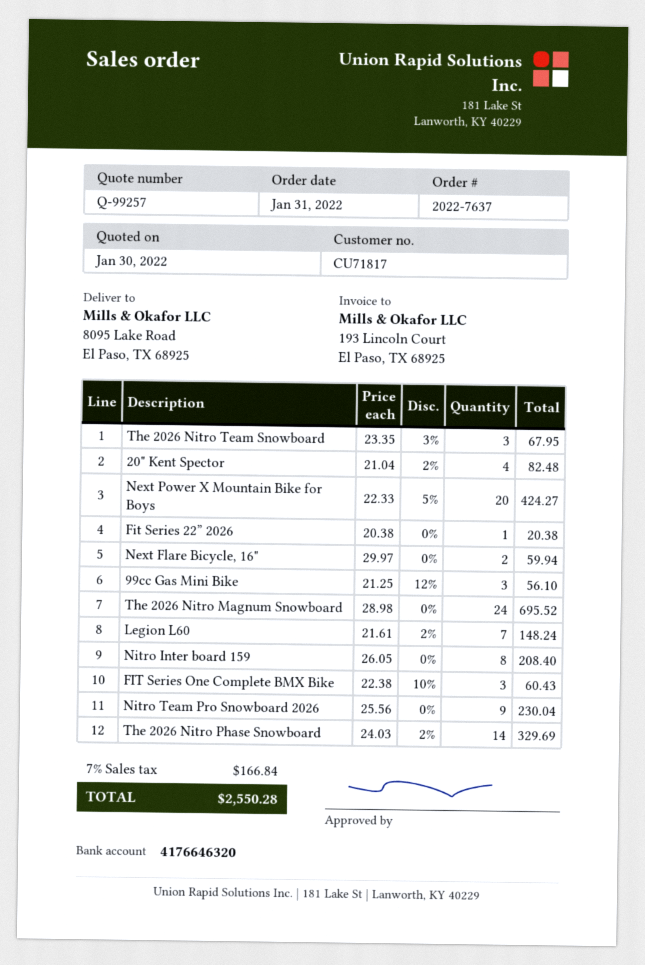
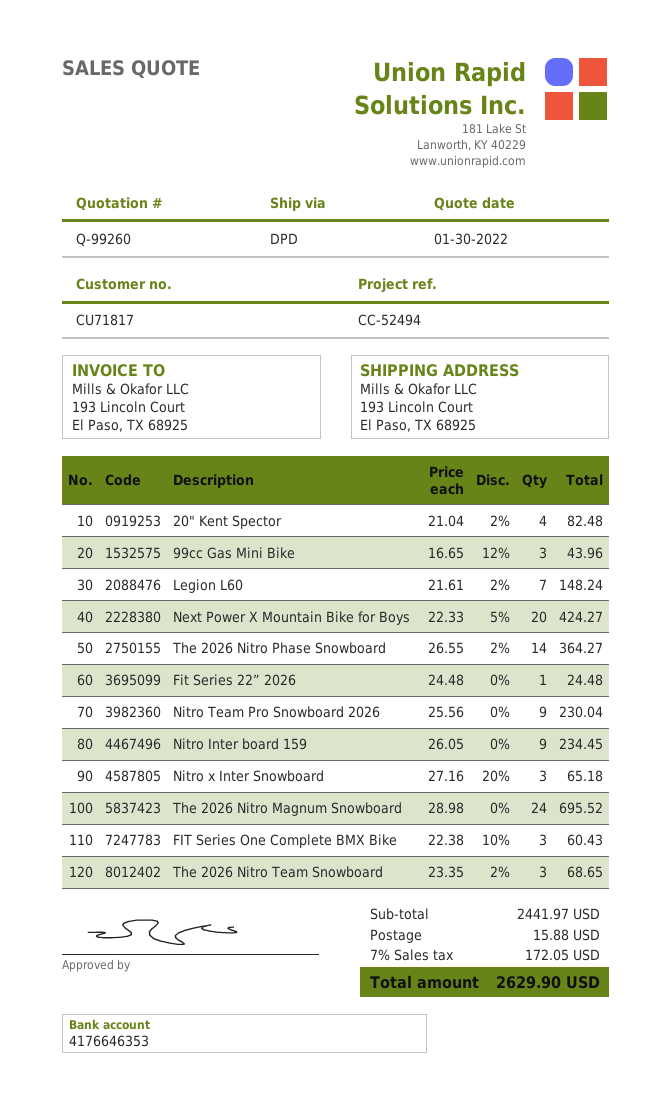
quote number: Q-99257 -> Q-99260
bank account: 4176646320 -> 4176646353
ship to: 8095 Lake Road, El Paso, TX 68925 -> 193 Lincoln Court, El Paso, TX 68925
The 2026 Nitro Team Snowboard: 3 x 23.35 - 3% = 67.95 -> 3 x 23.35 - 2% = 68.65
Fit Series 22” 2026: 1 x 20.38 = 20.38 -> 1 x 24.48 = 24.48
Next Flare Bicycle, 16": 2 x 29.97 = 59.94 -> none
99cc Gas Mini Bike: 3 x 21.25 - 12% = 56.10 -> 3 x 16.65 - 12% = 43.96
Nitro Inter board 159: 8 x 26.05 = 208.40 -> 9 x 26.05 = 234.45
The 2026 Nitro Phase Snowboard: 14 x 24.03 - 2% = 329.69 -> 14 x 26.55 - 2% = 364.27
Nitro x Inter Snowboard: none -> 3 x 27.16 - 20% = 65.18
shipping: none -> 15.88
tax: 7% = 166.84 -> 7% = 172.05
total: 2550.28 -> 2629.90

